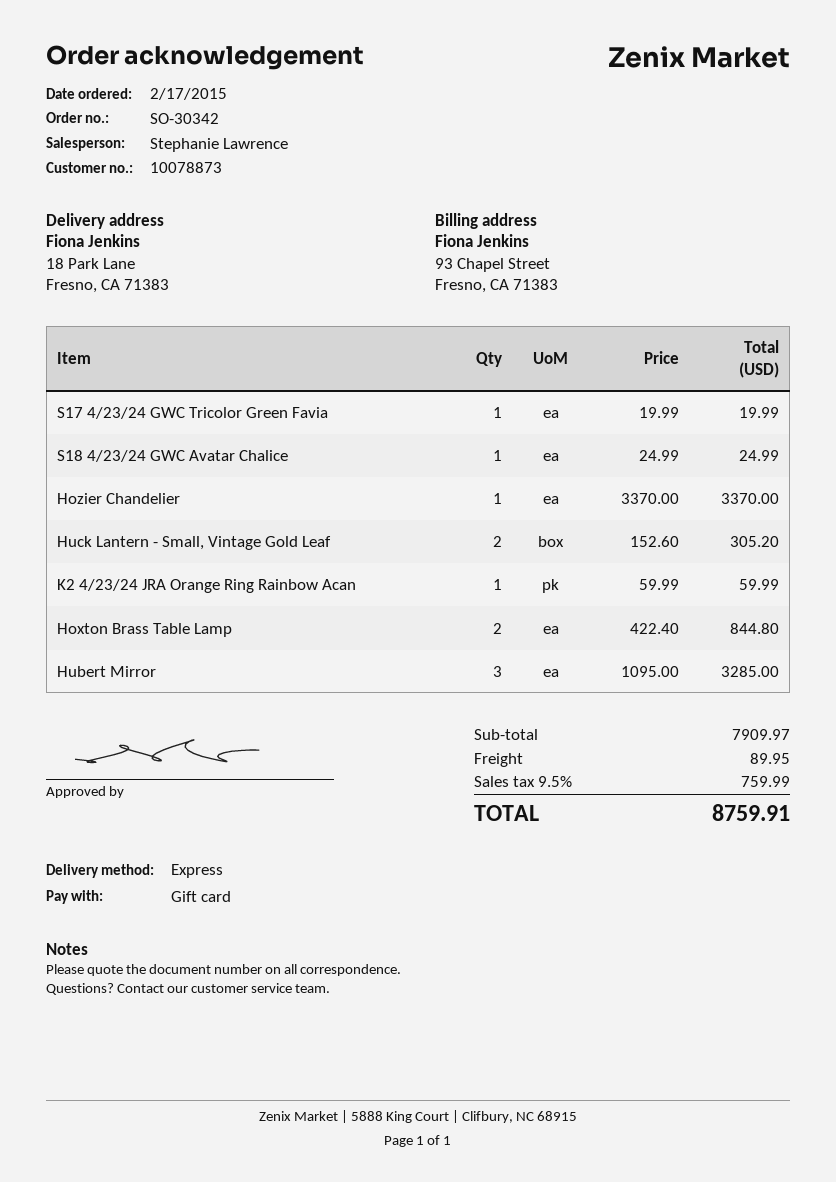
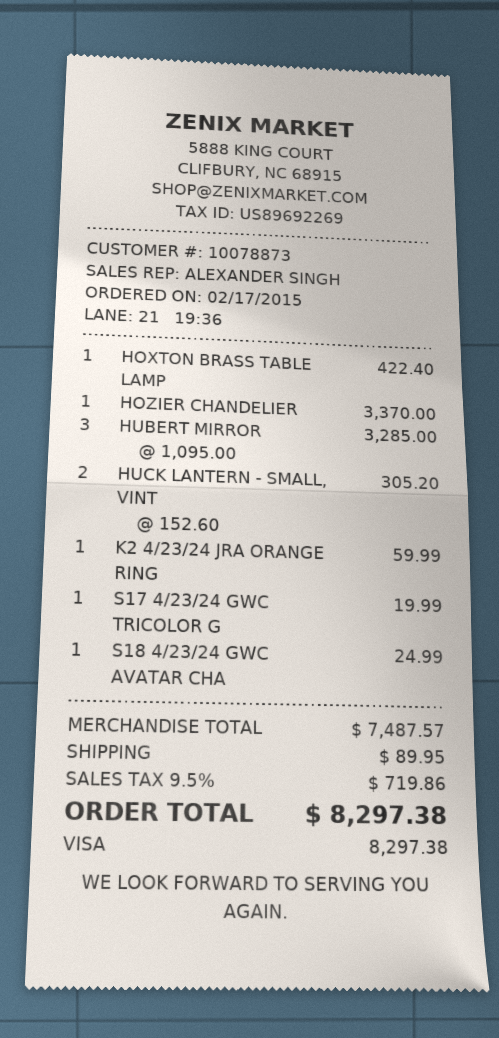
sales rep: Stephanie Lawrence -> ALEXANDER SINGH
payment method: gift card -> Visa
Hoxton Brass Table Lamp: 2 x 422.40 = 844.80 -> 1 x 422.40 = 422.40
subtotal: 7909.97 -> 7487.57
tax: 9.5% = 759.99 -> 9.5% = 719.86
total: 8759.91 -> 8297.38

